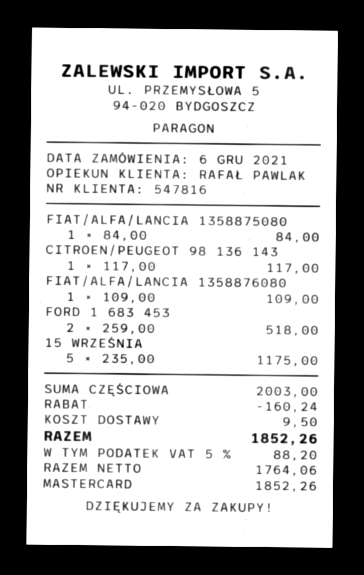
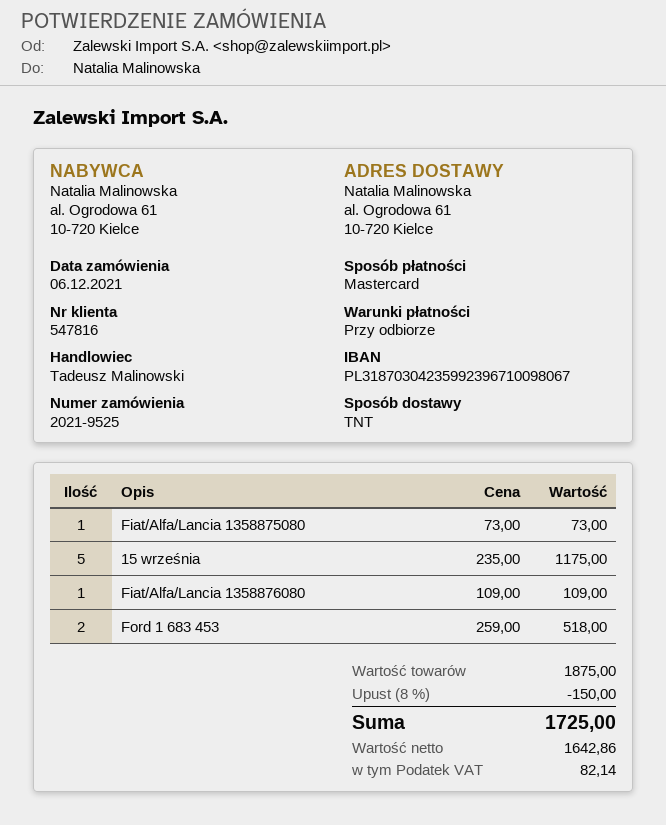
sales rep: RAFAŁ PAWLAK -> Tadeusz Malinowski
FIAT/ALFA/LANCIA 1358875080: 1 x 84.00 = 84.00 -> 1 x 73.00 = 73.00
CITROEN/PEUGEOT 98 136 143: 1 x 117.00 = 117.00 -> none
subtotal: 2003.00 -> 1875.00
discount: 160.24 -> 150.00
shipping: 9.50 -> none
net: 1764.06 -> 1642.86
tax: 88.20 -> 82.14
total: 1852.26 -> 1725.00

